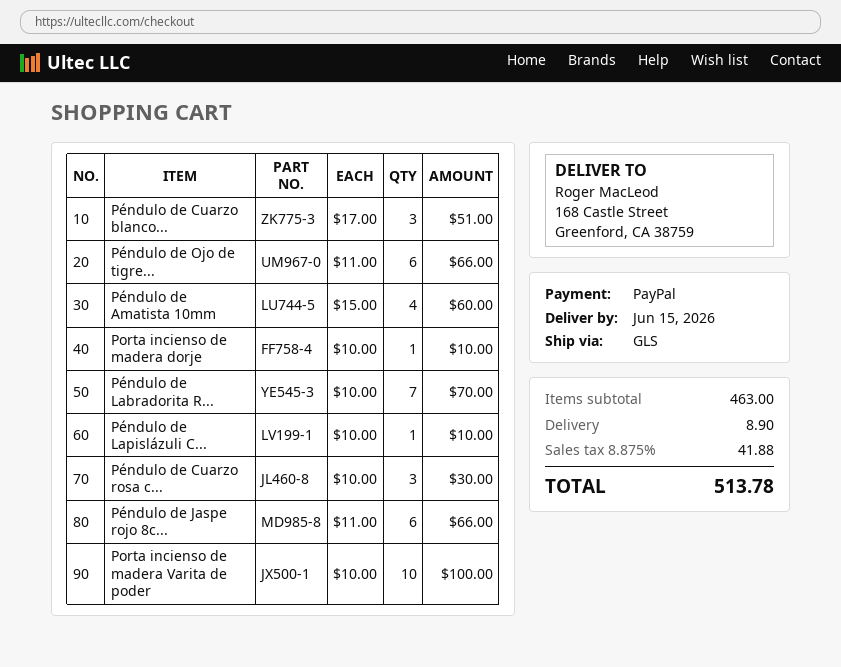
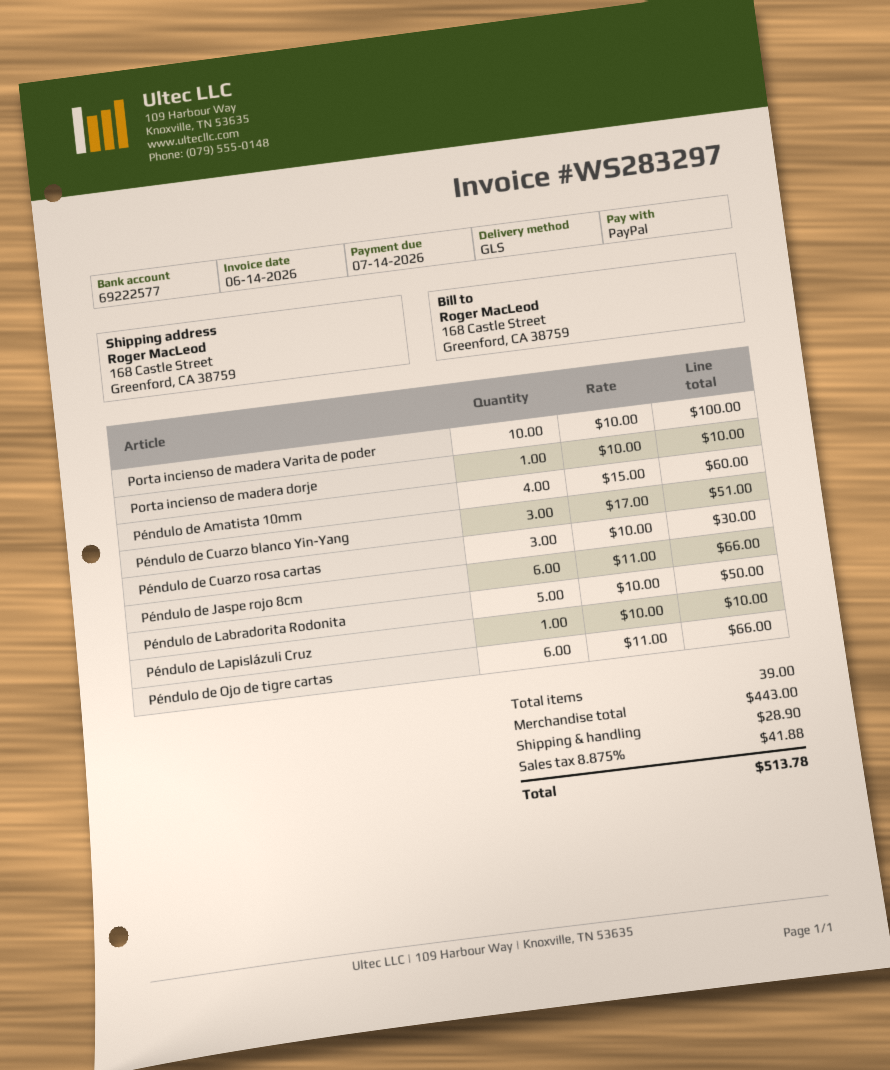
Péndulo de Labradorita R...: 7 x 10.00 = 70.00 -> 5 x 10.00 = 50.00
subtotal: 463.00 -> 443.00
shipping: 8.90 -> 28.90

